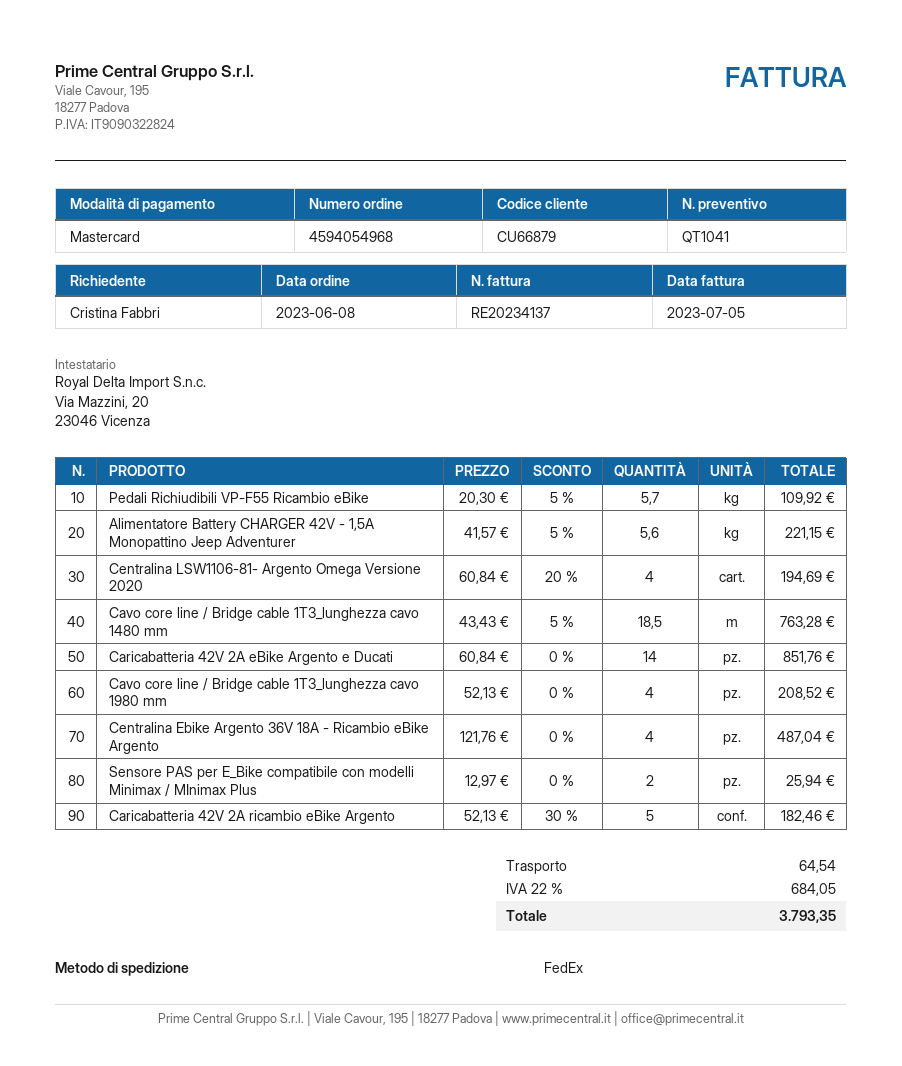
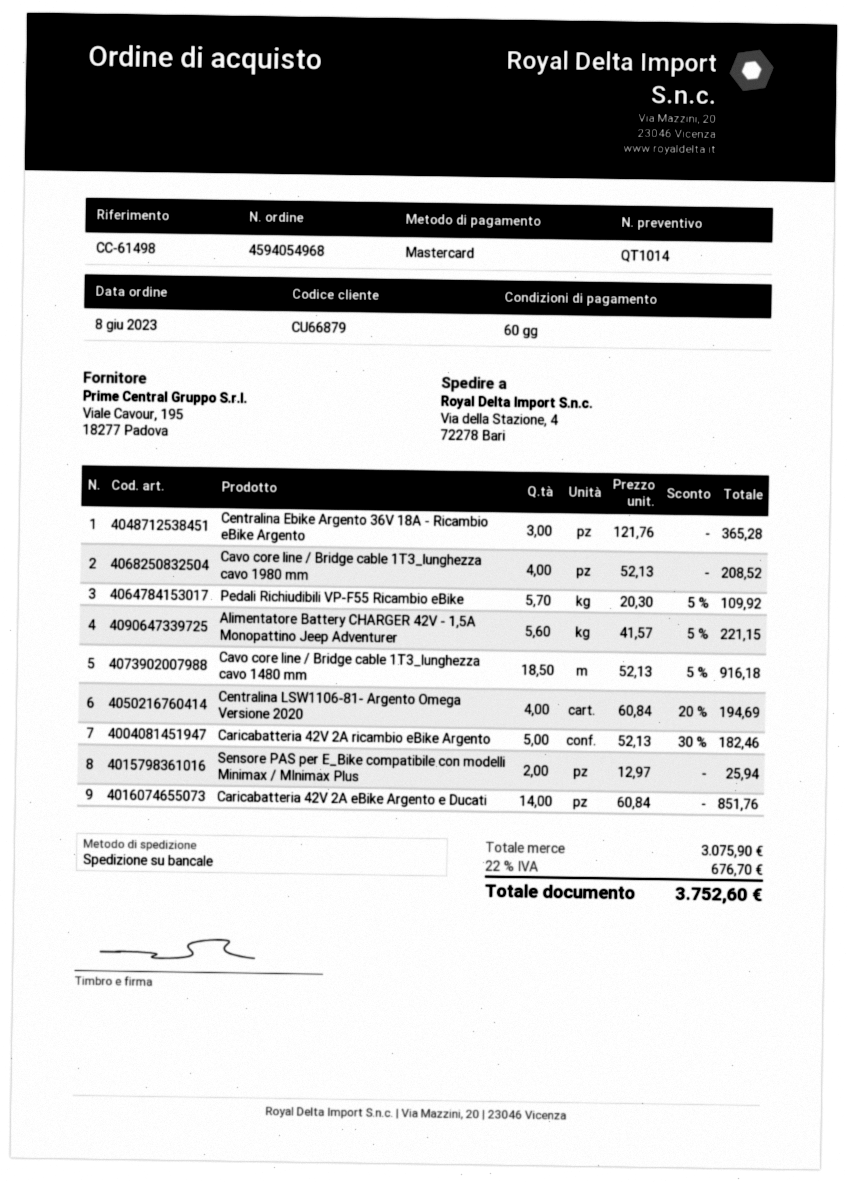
quote number: QT1041 -> QT1014
shipping method: FedEx -> pallet freight
Cavo core line / Bridge cable 1T3_lunghezza cavo 1480 mm: 18.5 x 43.43 - 5% = 763.28 -> 18.5 x 52.13 - 5% = 916.18
Centralina Ebike Argento 36V 18A - Ricambio eBike Argento: 4 x 121.76 = 487.04 -> 3 x 121.76 = 365.28
shipping: 64.54 -> none
tax: 22% = 684.05 -> 22% = 676.70
total: 3793.35 -> 3752.60

